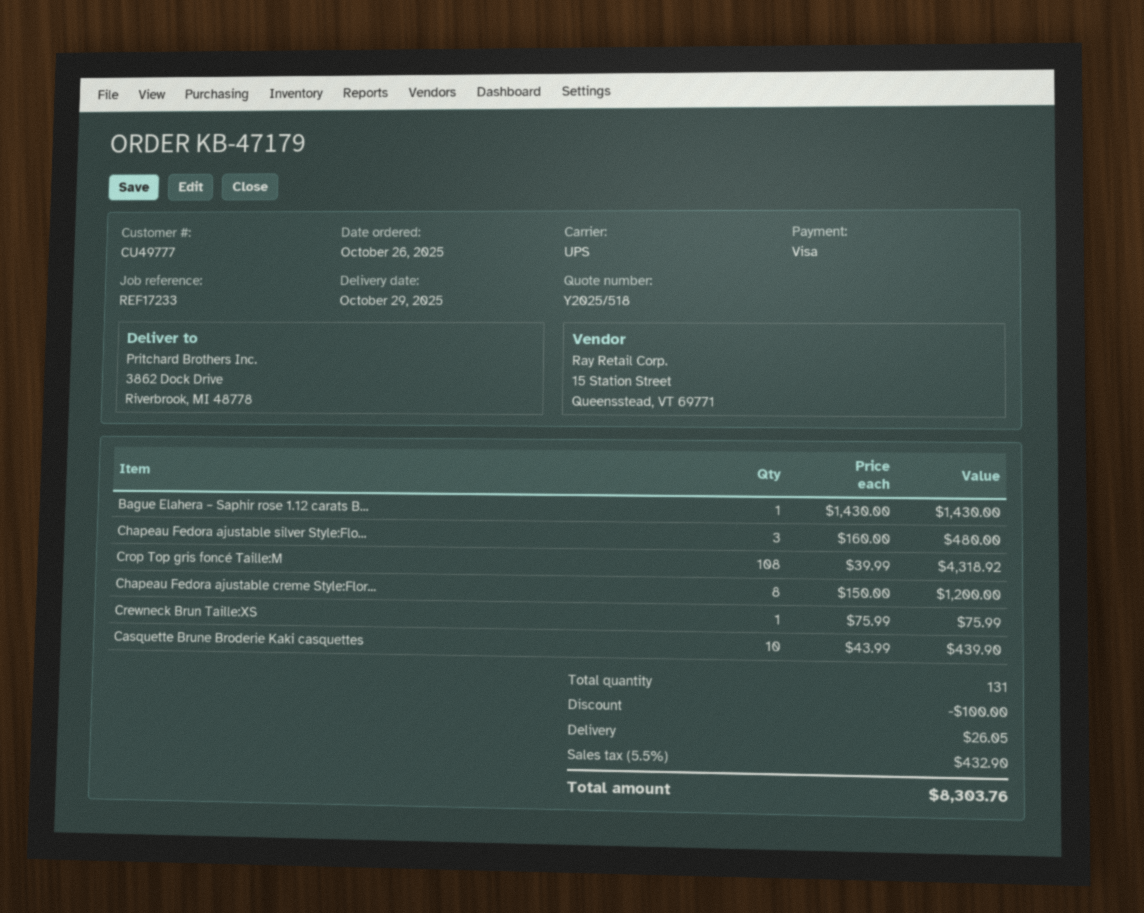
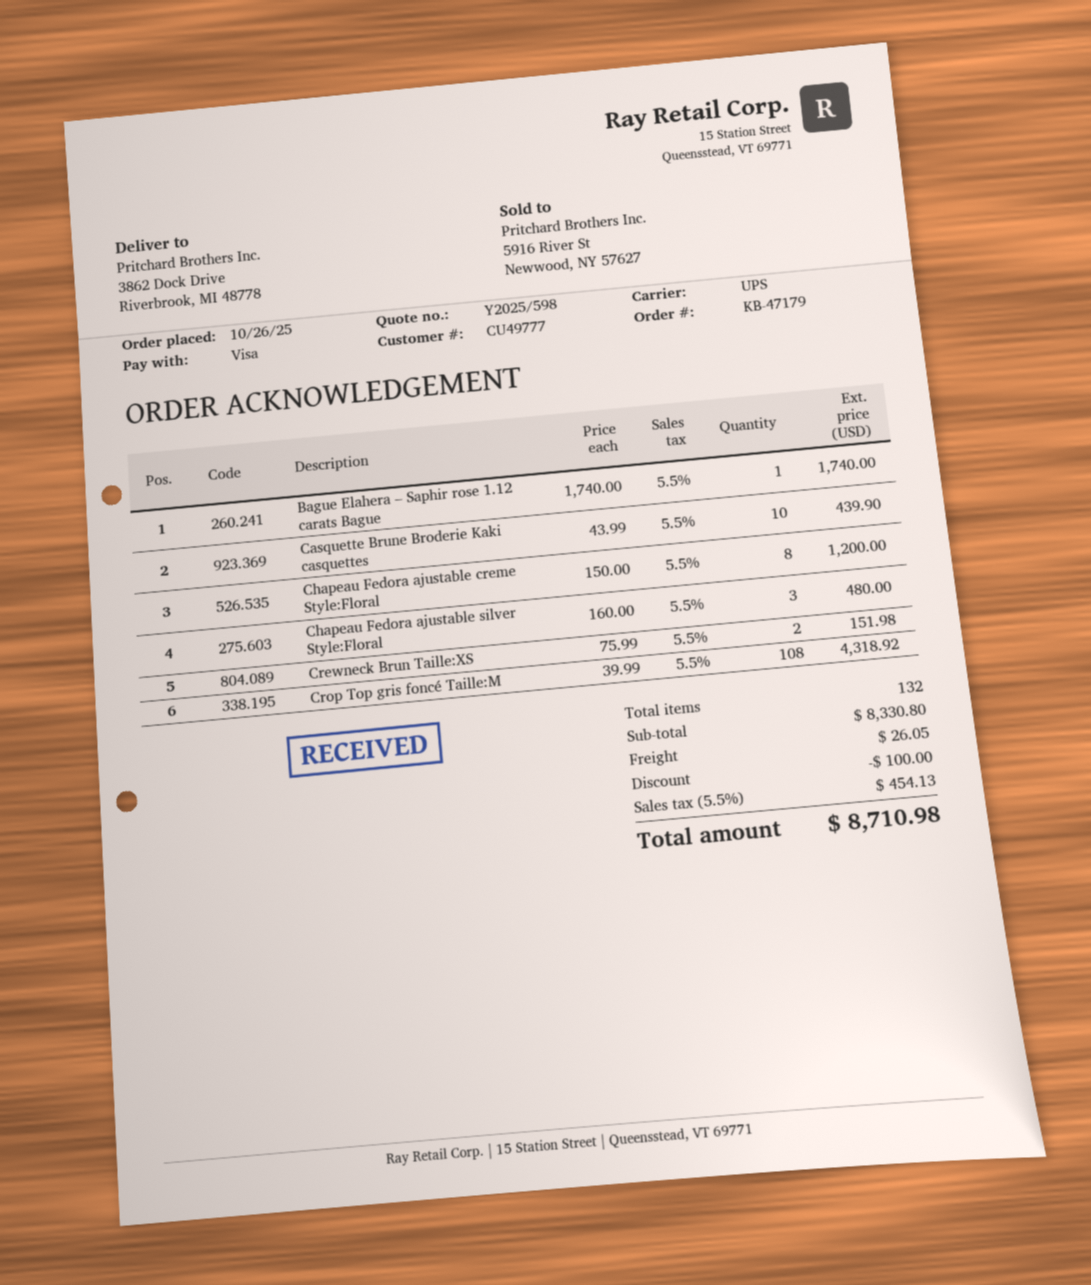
quote number: Y2025/518 -> Y2025/598
Bague Elahera – Saphir rose 1.12 carats B...: 1 x 1430.00 = 1430.00 -> 1 x 1740.00 = 1740.00
Crewneck Brun Taille:XS: 1 x 75.99 = 75.99 -> 2 x 75.99 = 151.98
total quantity: 131 -> 132
tax: 5.5% = 432.90 -> 5.5% = 454.13
total: 8303.76 -> 8710.98

